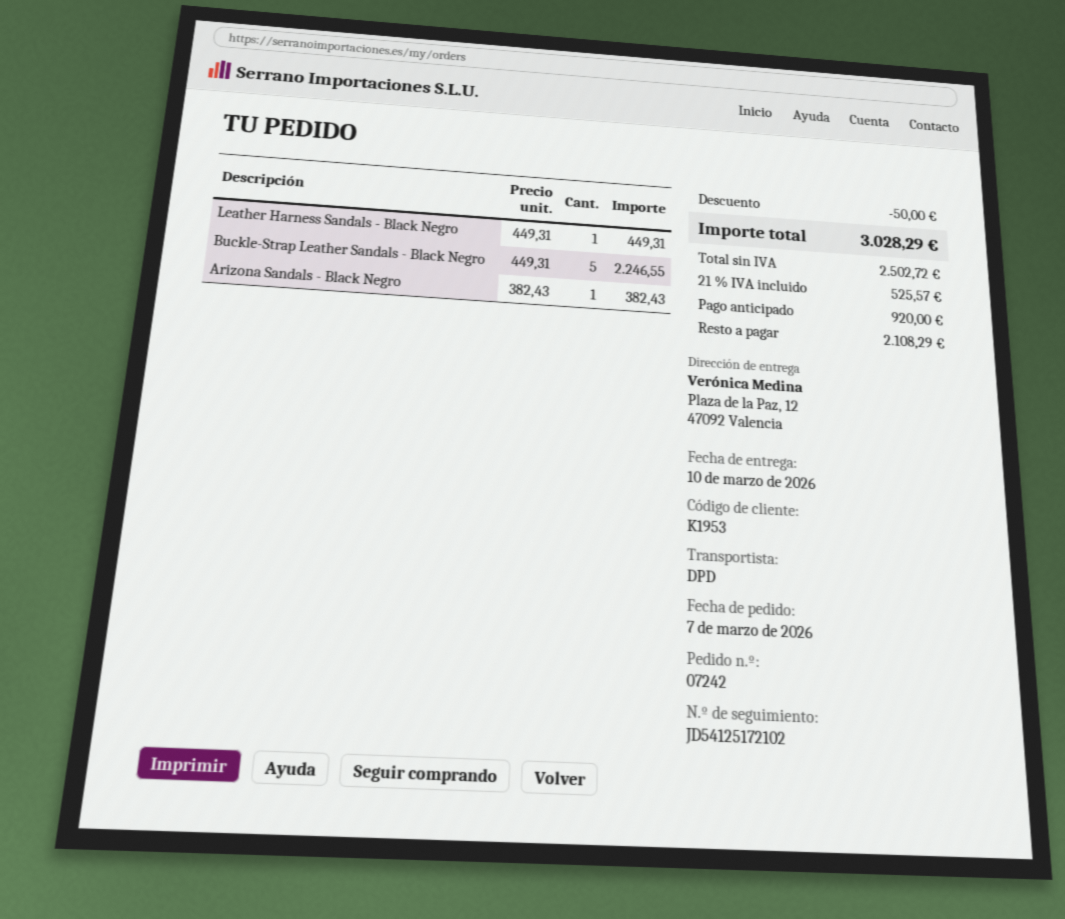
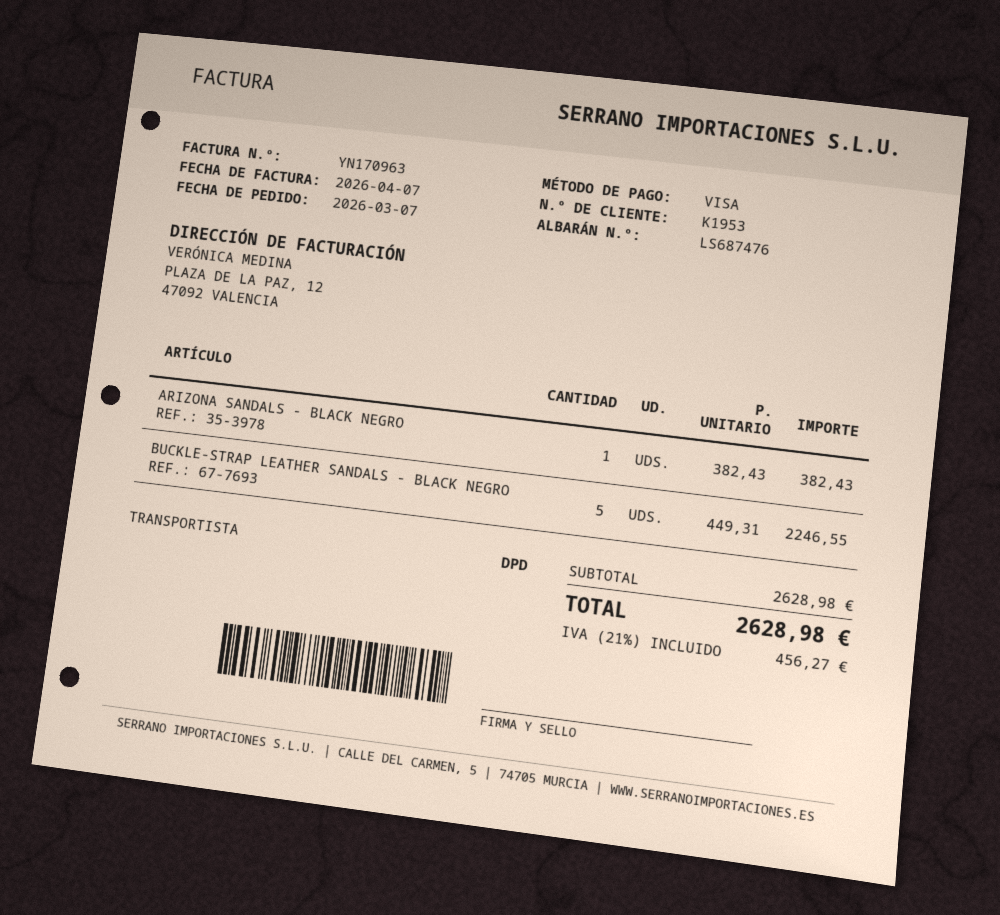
Leather Harness Sandals - Black Negro: 1 x 449.31 = 449.31 -> none
discount: 50.00 -> none
tax: 21% = 525.57 -> 21% = 456.27
total: 3028.29 -> 2628.98

